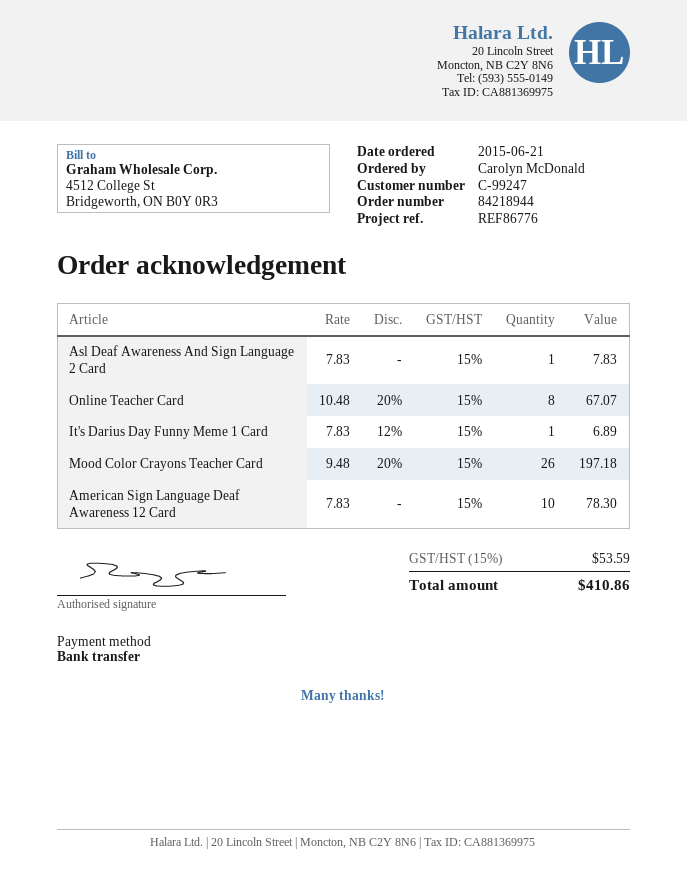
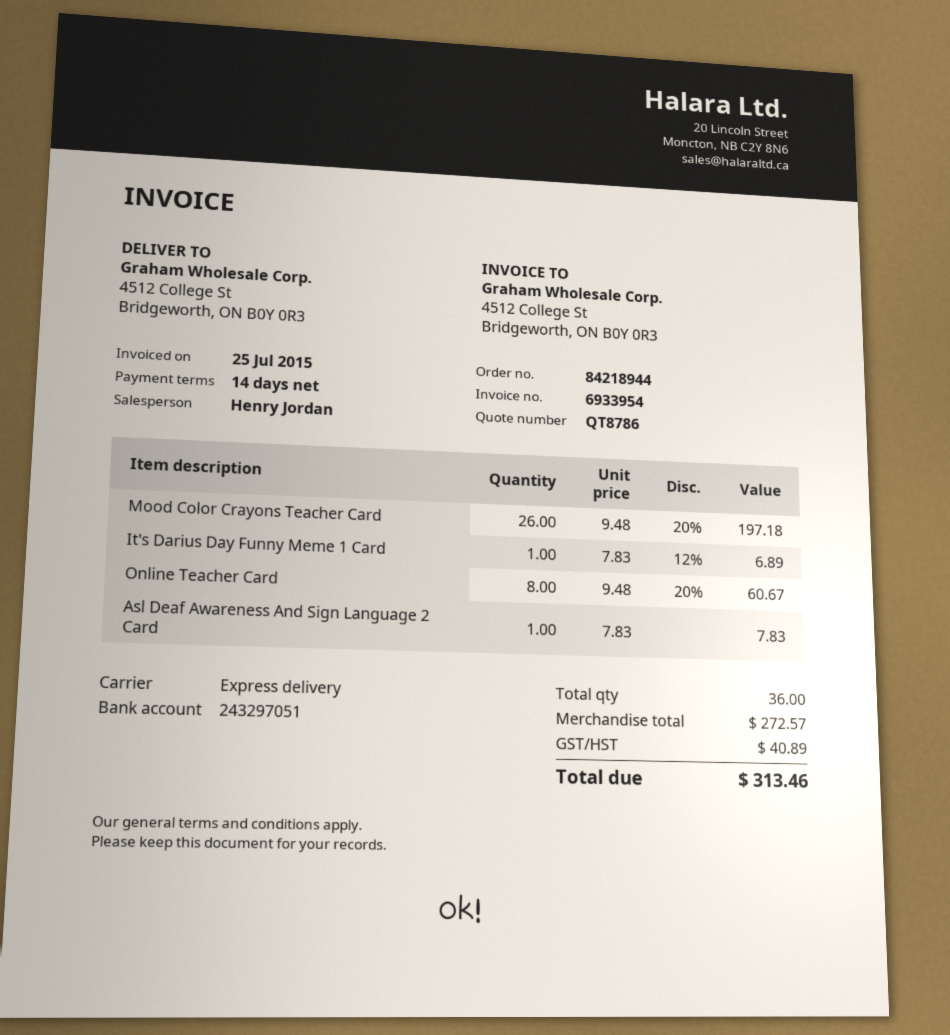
Online Teacher Card: 8 x 10.48 - 20% = 67.07 -> 8 x 9.48 - 20% = 60.67
American Sign Language Deaf Awareness 12 Card: 10 x 7.83 = 78.30 -> none
tax: 53.59 -> 40.89
total: 410.86 -> 313.46

